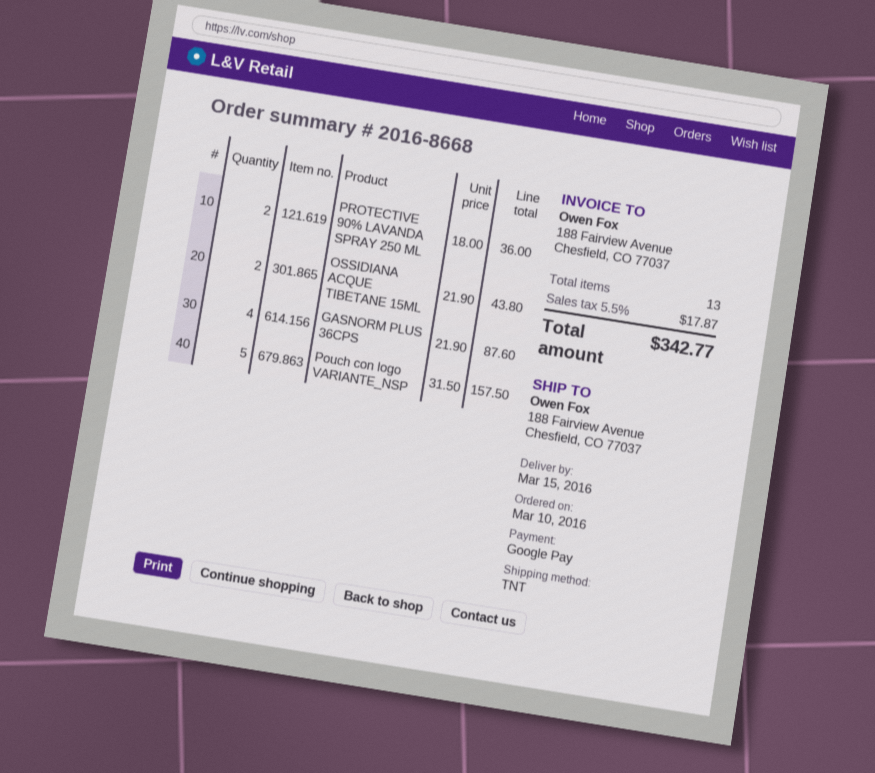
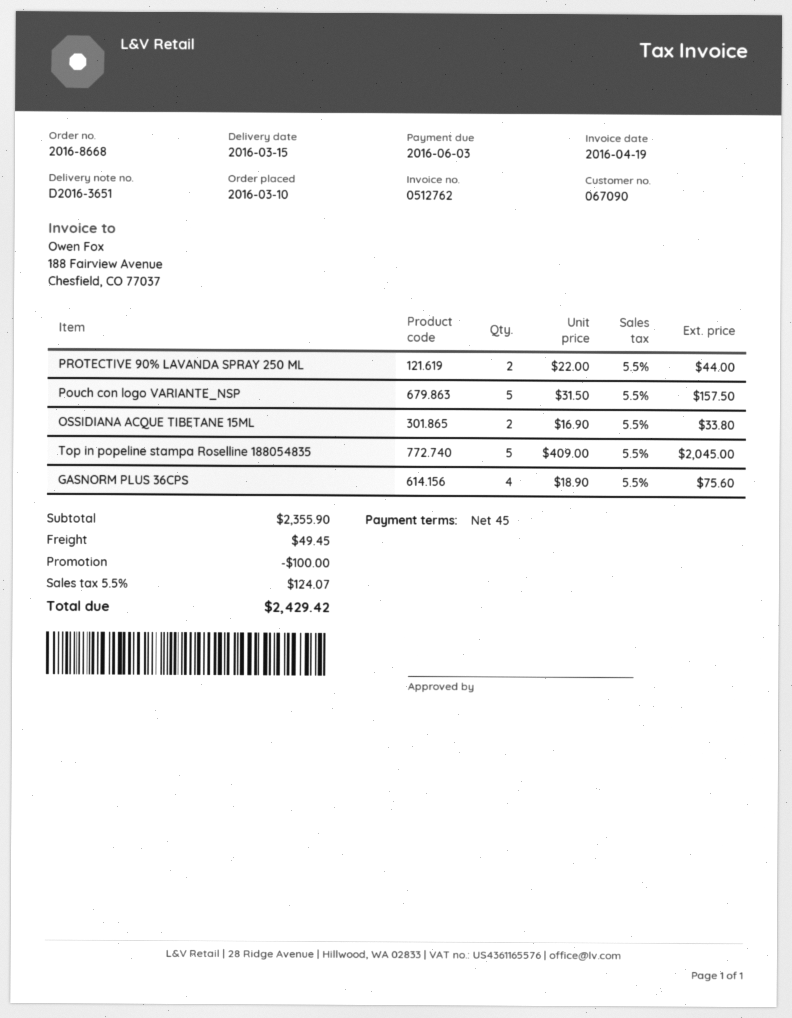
PROTECTIVE 90% LAVANDA SPRAY 250 ML: 2 x 18.00 = 36.00 -> 2 x 22.00 = 44.00
OSSIDIANA ACQUE TIBETANE 15ML: 2 x 21.90 = 43.80 -> 2 x 16.90 = 33.80
GASNORM PLUS 36CPS: 4 x 21.90 = 87.60 -> 4 x 18.90 = 75.60
Top in popeline stampa Roselline 188054835: none -> 5 x 409.00 = 2045.00
discount: none -> 100.00
shipping: none -> 49.45
tax: 5.5% = 17.87 -> 5.5% = 124.07
total: 342.77 -> 2429.42

